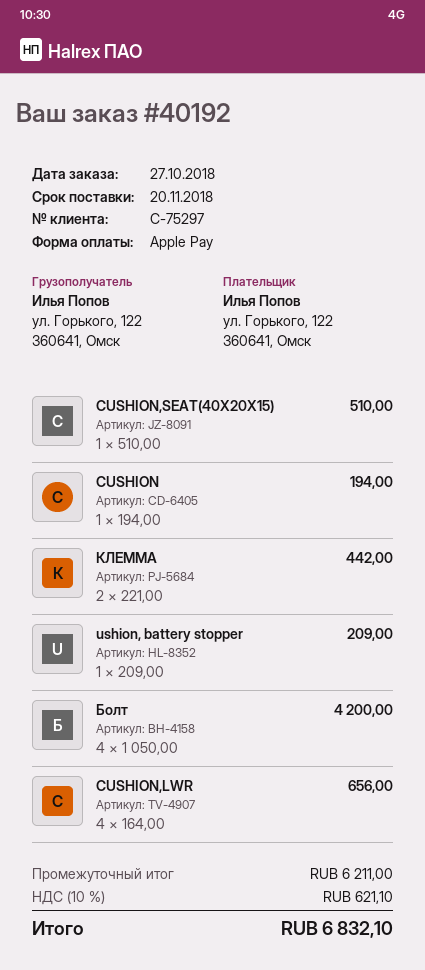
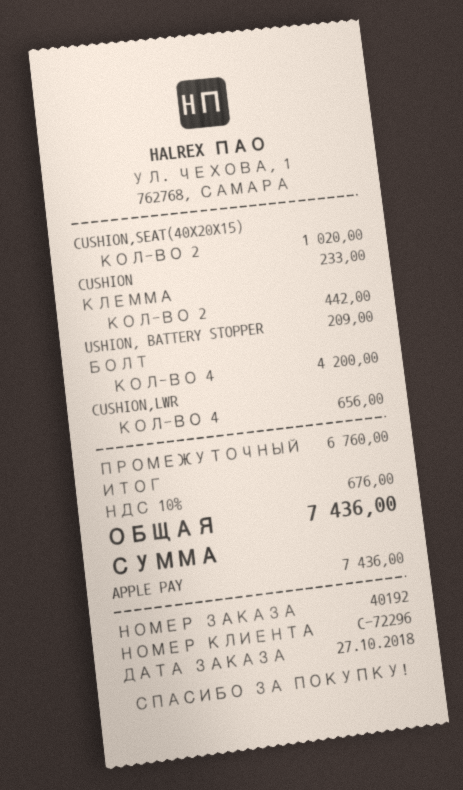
customer number: C-75297 -> C-72296
CUSHION,SEAT(40X20X15): 1 for 510.00 -> 2 for 1020.00
CUSHION: 1 for 194.00 -> 1 for 233.00
subtotal: 6211.00 -> 6760.00
tax: 10% = 621.10 -> 10% = 676.00
total: 6832.10 -> 7436.00

